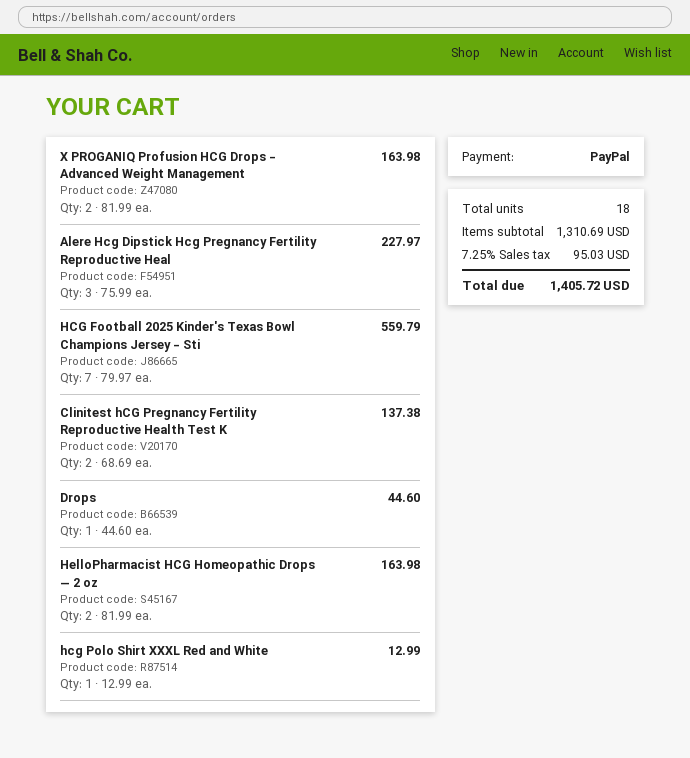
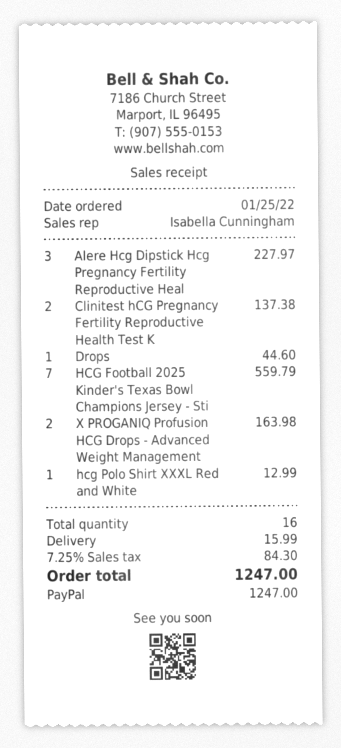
HelloPharmacist HCG Homeopathic Drops — 2 oz: 2 for 163.98 -> none
total quantity: 18 -> 16
shipping: none -> 15.99
tax: 7.25% = 95.03 -> 7.25% = 84.30
total: 1405.72 -> 1247.00

